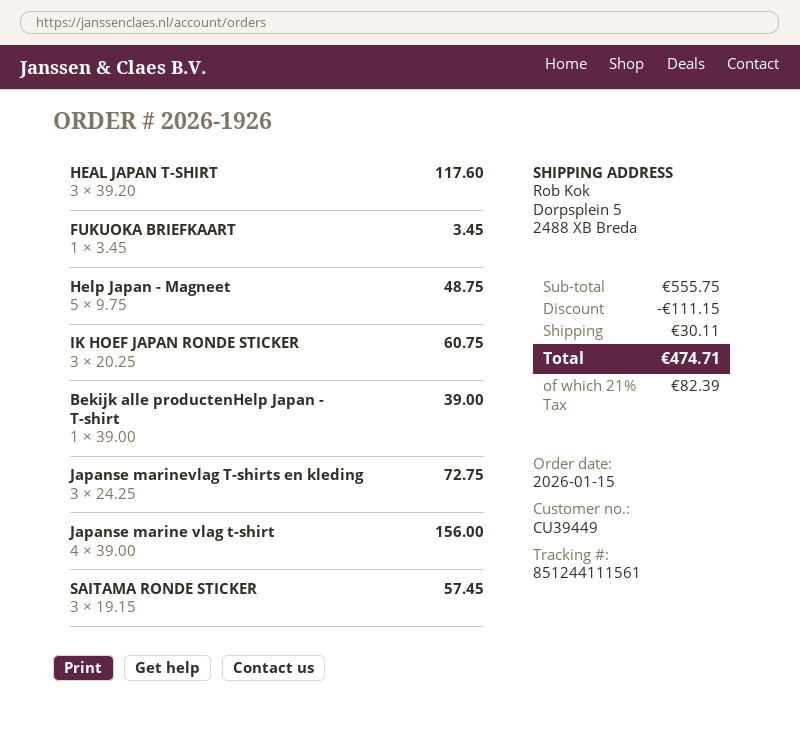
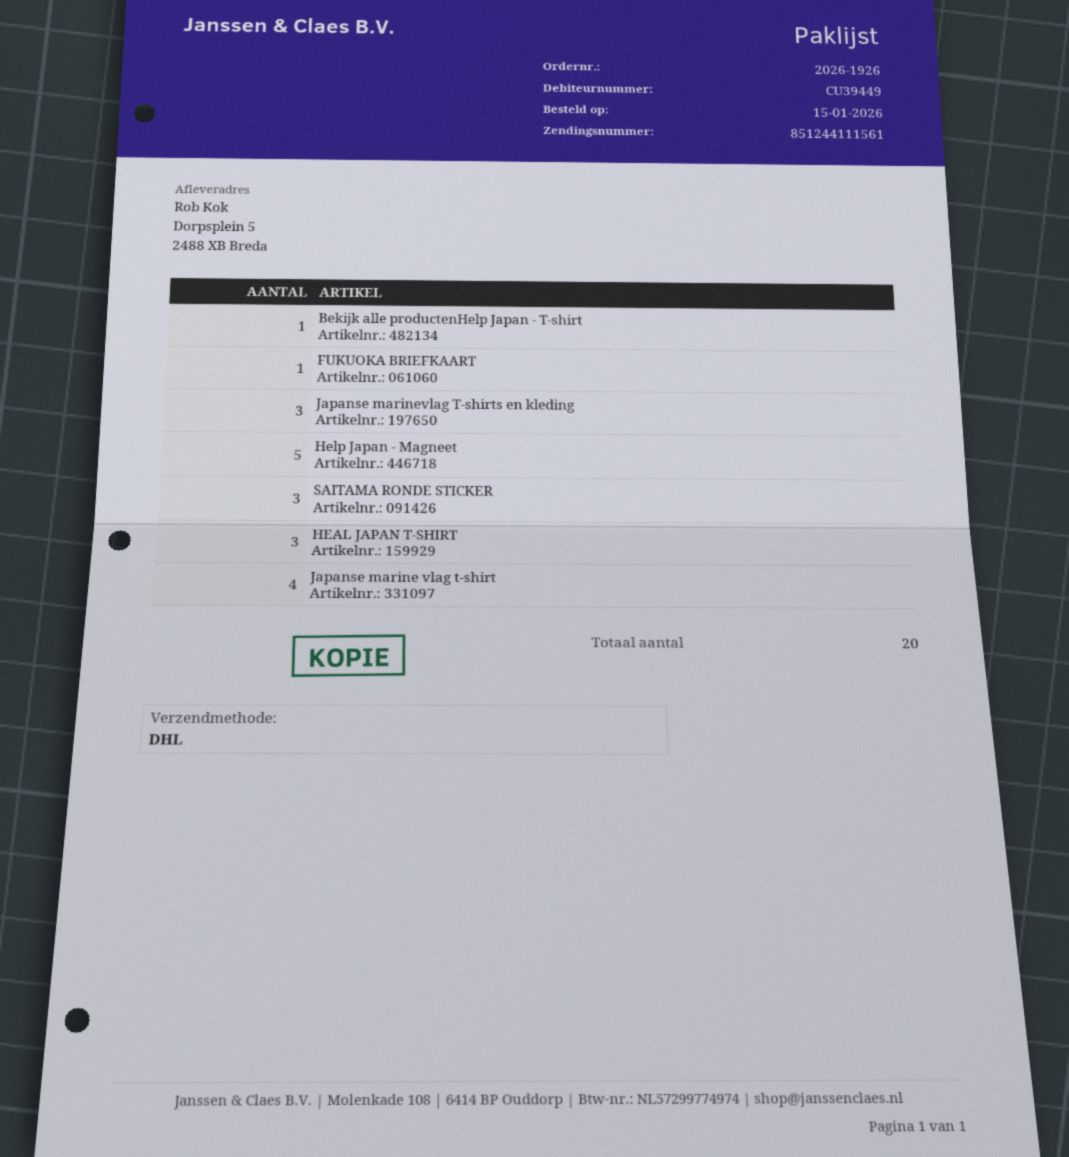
IK HOEF JAPAN RONDE STICKER: 3 -> none

